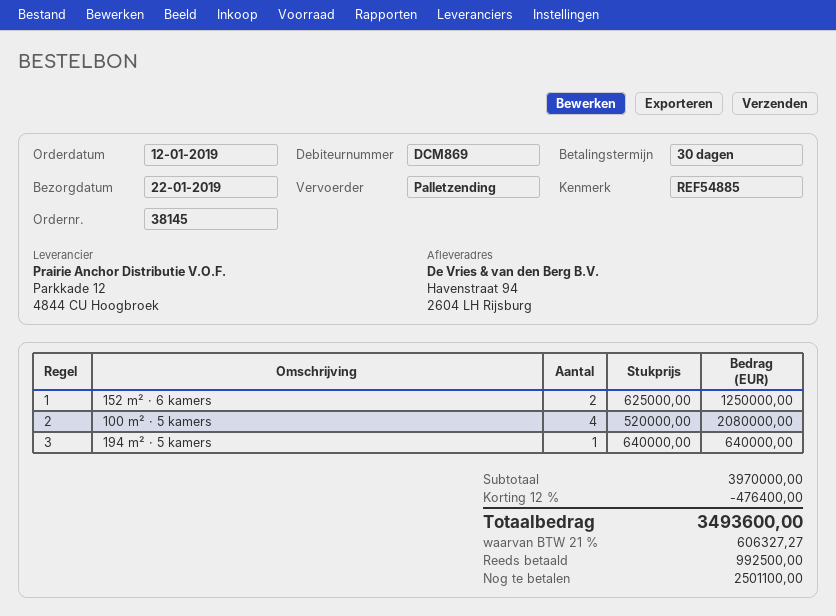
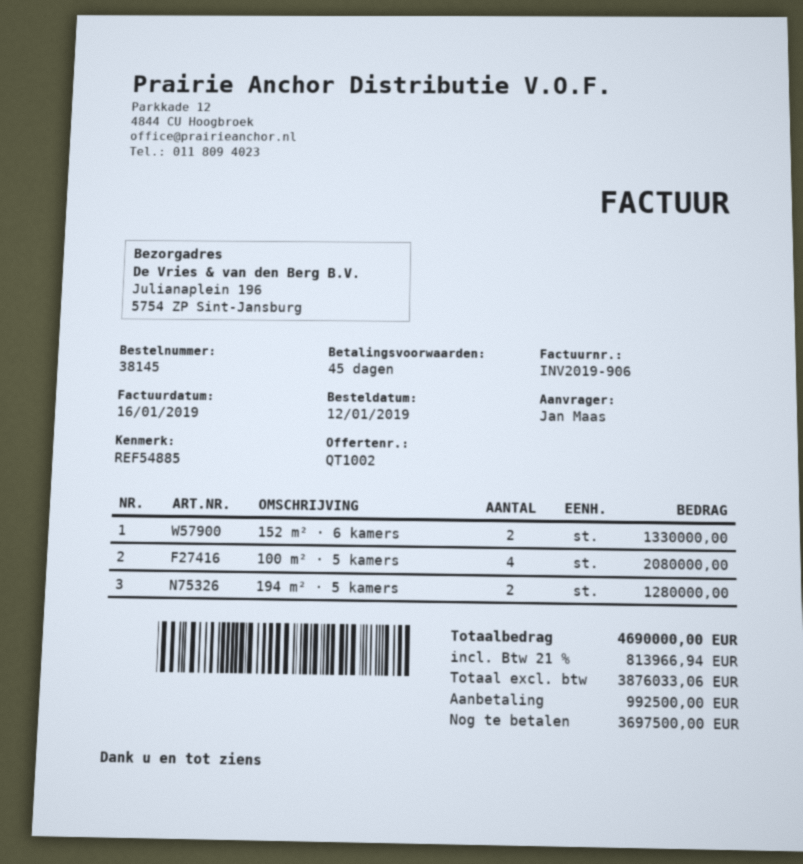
payment terms: 30 days -> 45 days
ship to: Havenstraat 94, 2604 LH Rijsburg -> Julianaplein 196, 5754 ZP Sint-Jansburg
152 m² · 6 kamers: 2 for 1250000.00 -> 2 for 1330000.00
194 m² · 5 kamers: 1 for 640000.00 -> 2 for 1280000.00
discount: 12% = 476400.00 -> none
tax: 21% = 606327.27 -> 21% = 813966.94
total: 3493600.00 -> 4690000.00
balance: 2501100.00 -> 3697500.00

